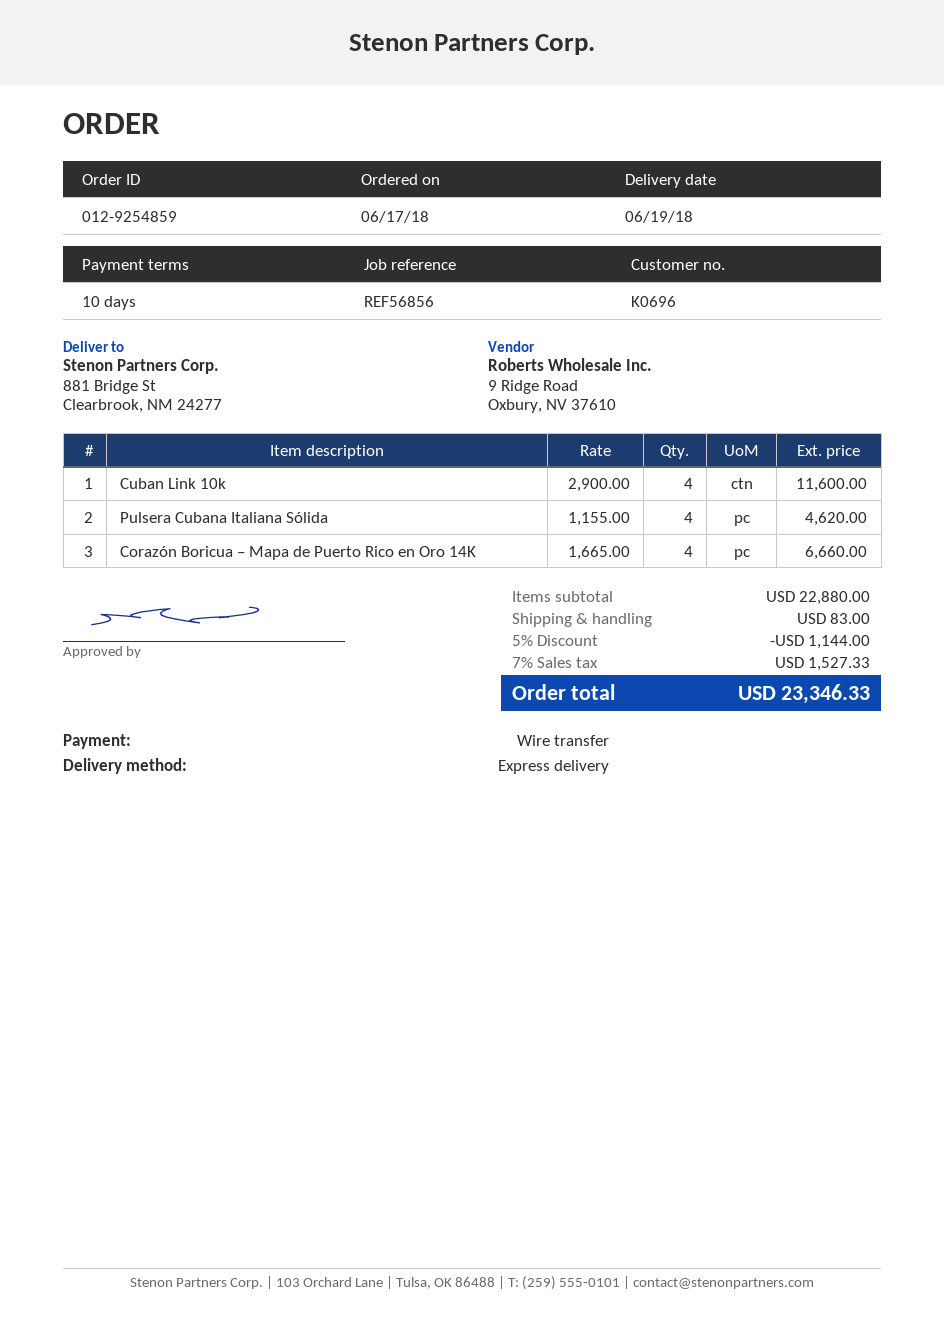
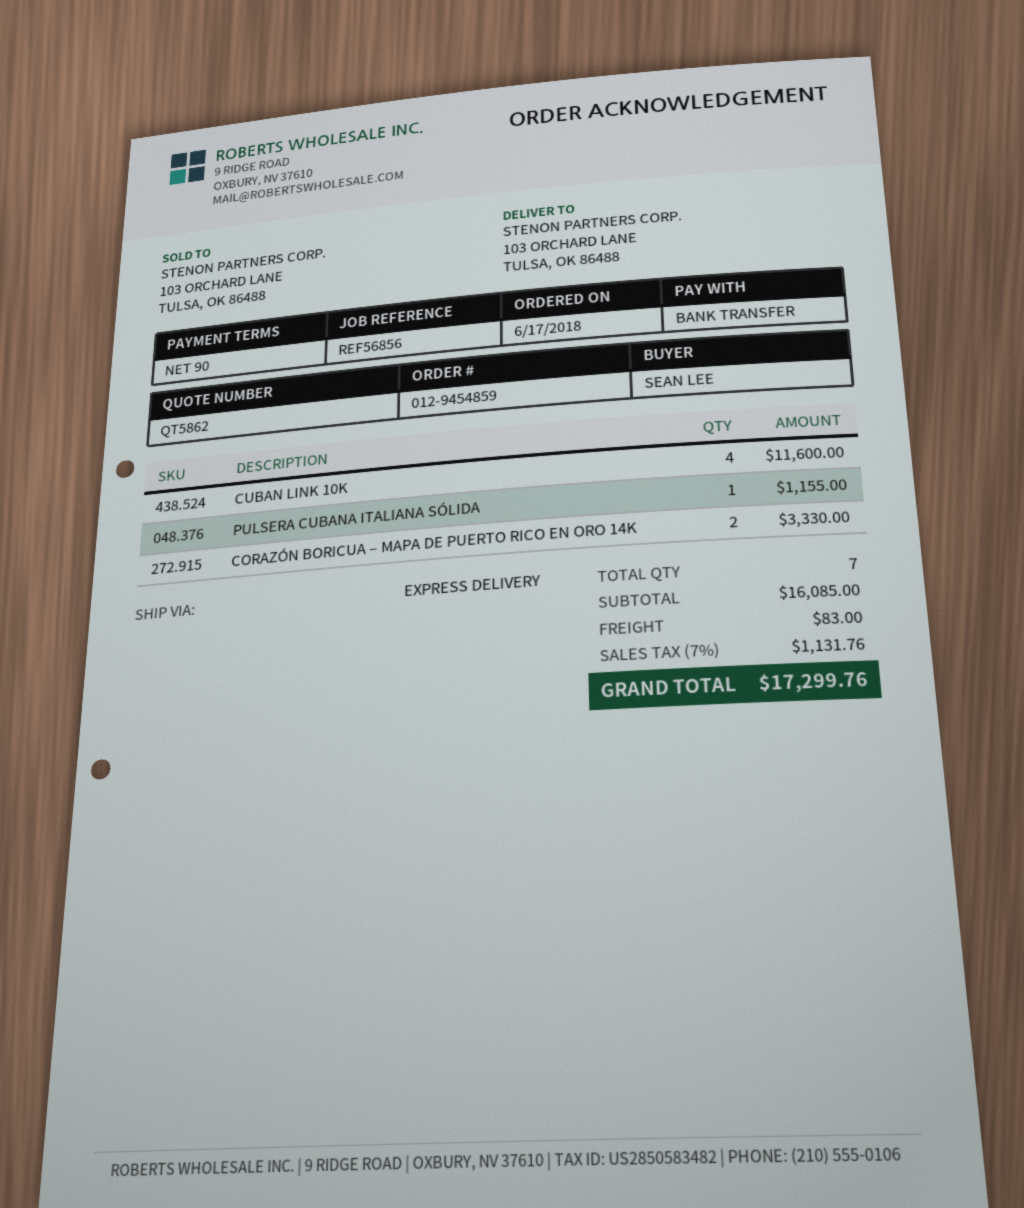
order number: 012-9254859 -> 012-9454859
payment terms: 10 days -> 90 days
ship to: 881 Bridge St, Clearbrook, NM 24277 -> 103 ORCHARD LANE, TULSA, OK 86488
Pulsera Cubana Italiana Sólida: 4 for 4620.00 -> 1 for 1155.00
Corazón Boricua – Mapa de Puerto Rico en Oro 14K: 4 for 6660.00 -> 2 for 3330.00
subtotal: 22880.00 -> 16085.00
discount: 5% = 1144.00 -> none
tax: 7% = 1527.33 -> 7% = 1131.76
total: 23346.33 -> 17299.76

